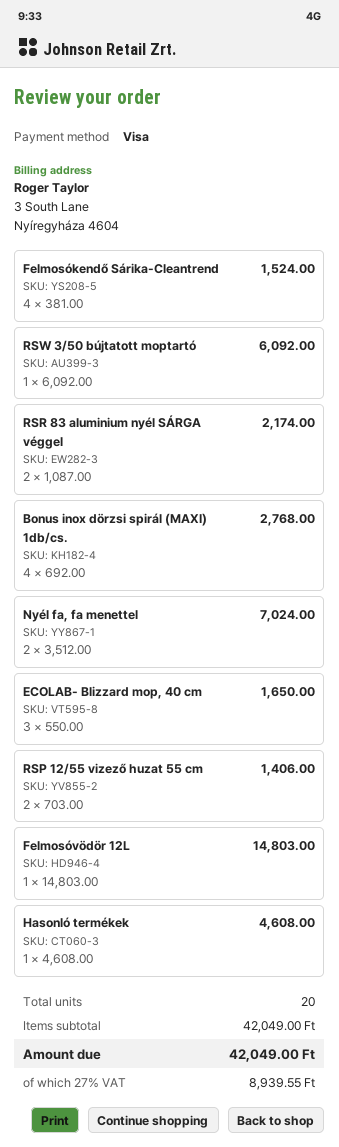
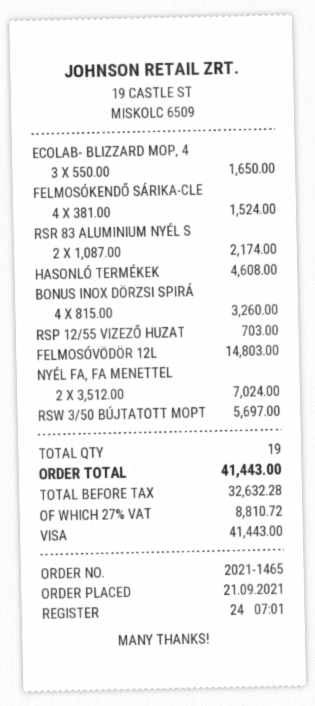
RSW 3/50 bújtatott moptartó: 1 x 6092.00 = 6092.00 -> 1 x 5697.00 = 5697.00
Bonus inox dörzsi spirál (MAXI) 1db/cs.: 4 x 692.00 = 2768.00 -> 4 x 815.00 = 3260.00
RSP 12/55 vizező huzat 55 cm: 2 x 703.00 = 1406.00 -> 1 x 703.00 = 703.00
total quantity: 20 -> 19
tax: 27% = 8939.55 -> 27% = 8810.72
total: 42049.00 -> 41443.00

